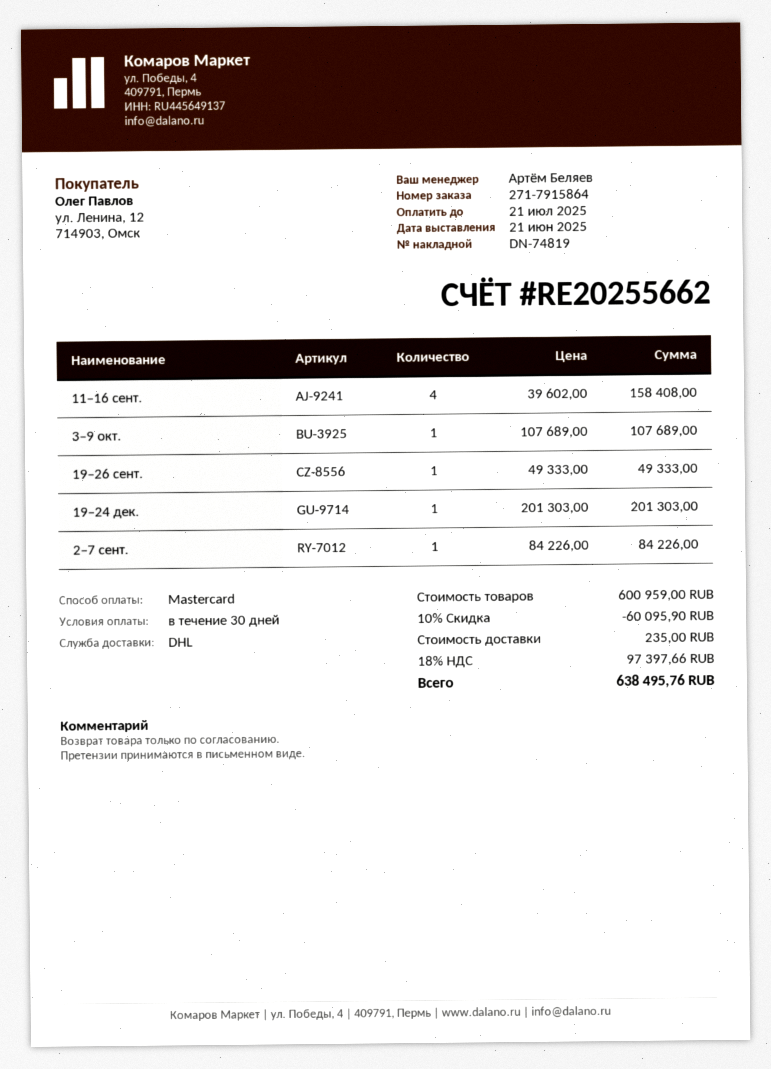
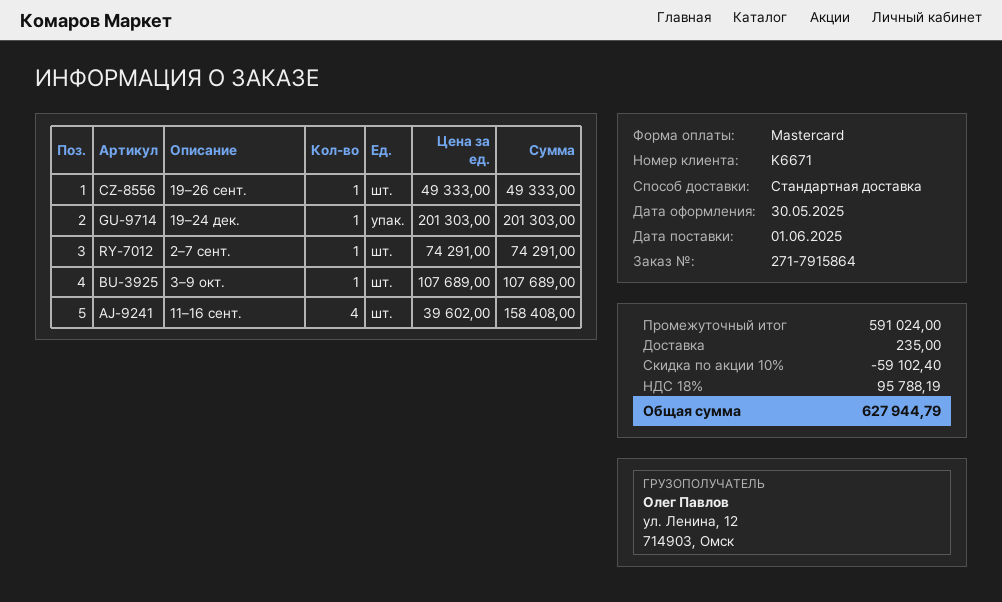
shipping method: DHL -> standard
2–7 сент.: 1 x 84226.00 = 84226.00 -> 1 x 74291.00 = 74291.00
subtotal: 600959.00 -> 591024.00
discount: 10% = 60095.90 -> 10% = 59102.40
tax: 18% = 97397.66 -> 18% = 95788.19
total: 638495.76 -> 627944.79

